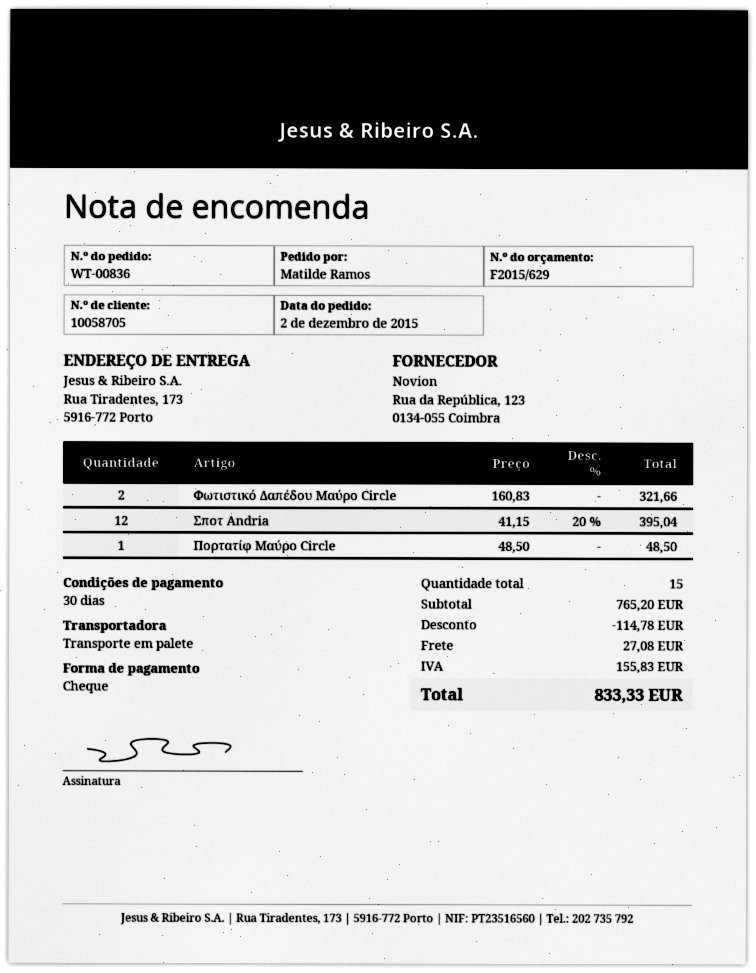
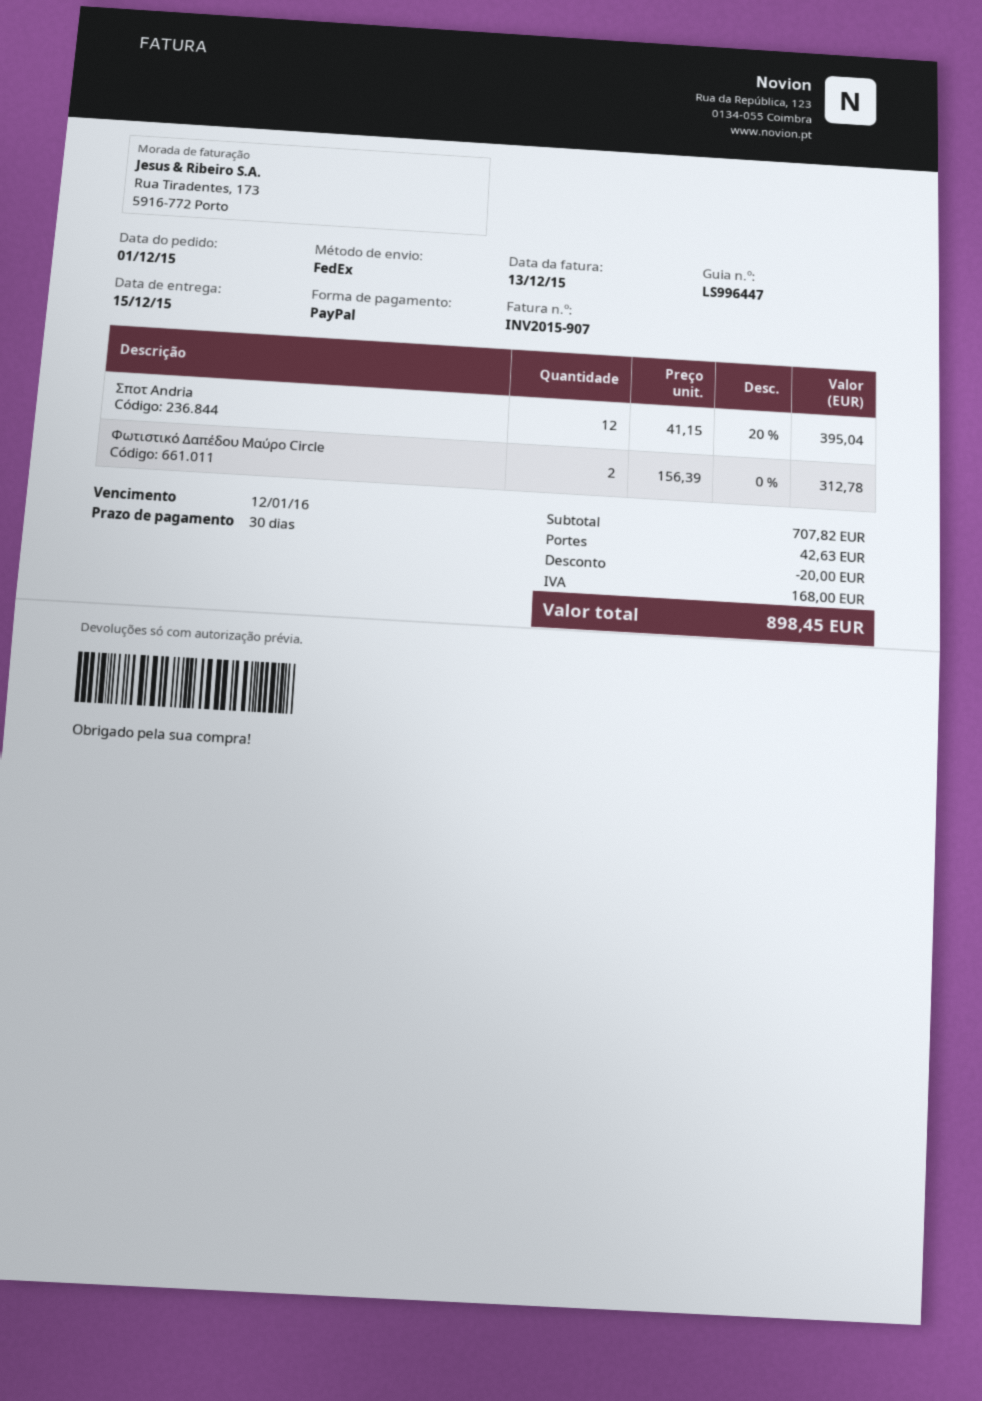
order date: 2015-12-02 -> 2015-12-01
payment method: cheque -> PayPal
shipping method: pallet freight -> FedEx
Φωτιστικό Δαπέδου Mαύρο Circle: 2 x 160.83 = 321.66 -> 2 x 156.39 = 312.78
Πορτατίφ Mαύρο Circle: 1 x 48.50 = 48.50 -> none
subtotal: 765.20 -> 707.82
discount: 114.78 -> 20.00
shipping: 27.08 -> 42.63
tax: 155.83 -> 168.00
total: 833.33 -> 898.45

